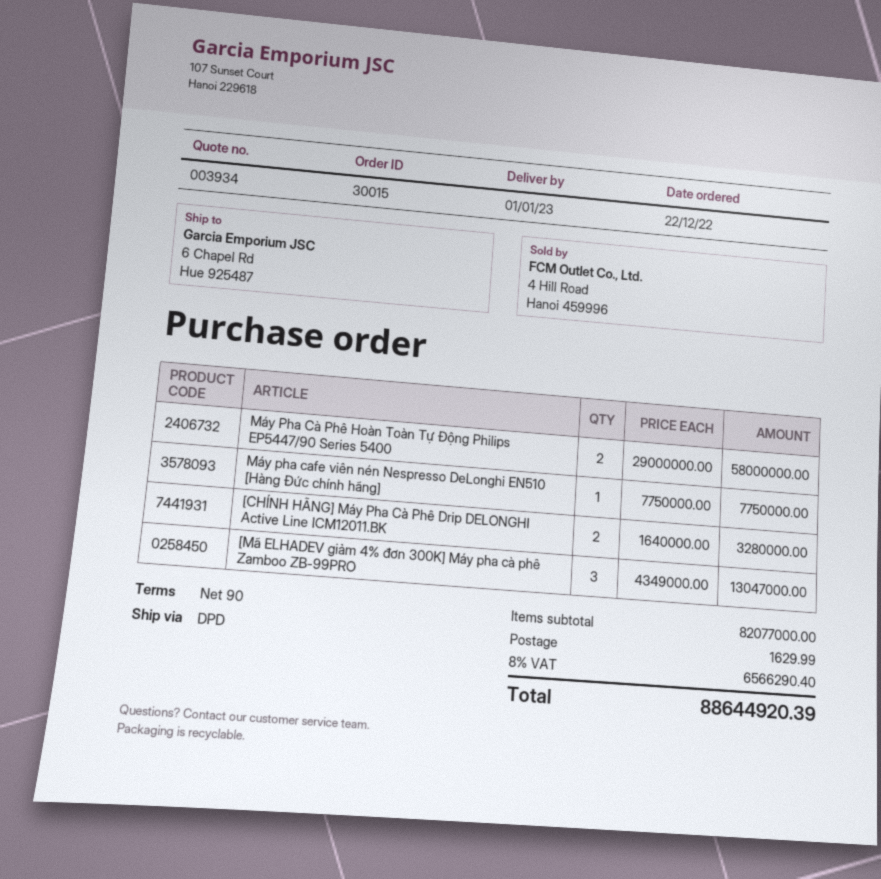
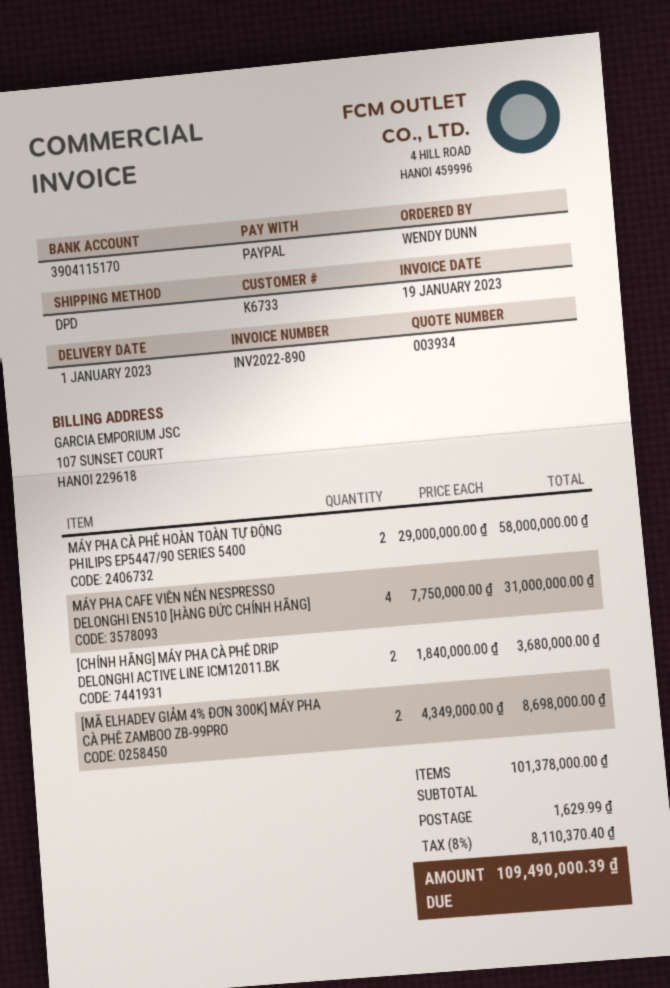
Máy pha cafe viên nén Nespresso DeLonghi EN510 [Hàng Đức chính hãng]: 1 x 7750000.00 = 7750000.00 -> 4 x 7750000.00 = 31000000.00
[CHÍNH HÃNG] Máy Pha Cà Phê Drip DELONGHI Active Line ICM12011.BK: 2 x 1640000.00 = 3280000.00 -> 2 x 1840000.00 = 3680000.00
[Mã ELHADEV giảm 4% đơn 300K] Máy pha cà phê Zamboo ZB-99PRO: 3 x 4349000.00 = 13047000.00 -> 2 x 4349000.00 = 8698000.00
subtotal: 82077000.00 -> 101378000.00
tax: 8% = 6566290.40 -> 8% = 8110370.40
total: 88644920.39 -> 109490000.39

